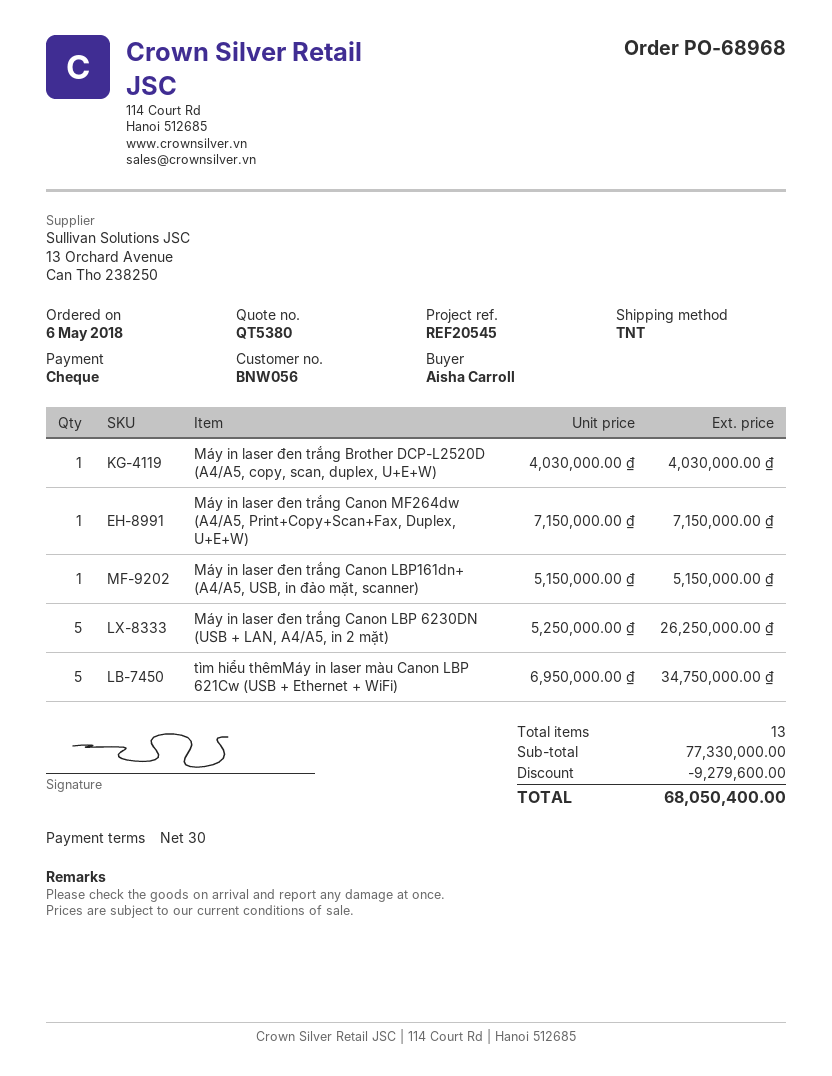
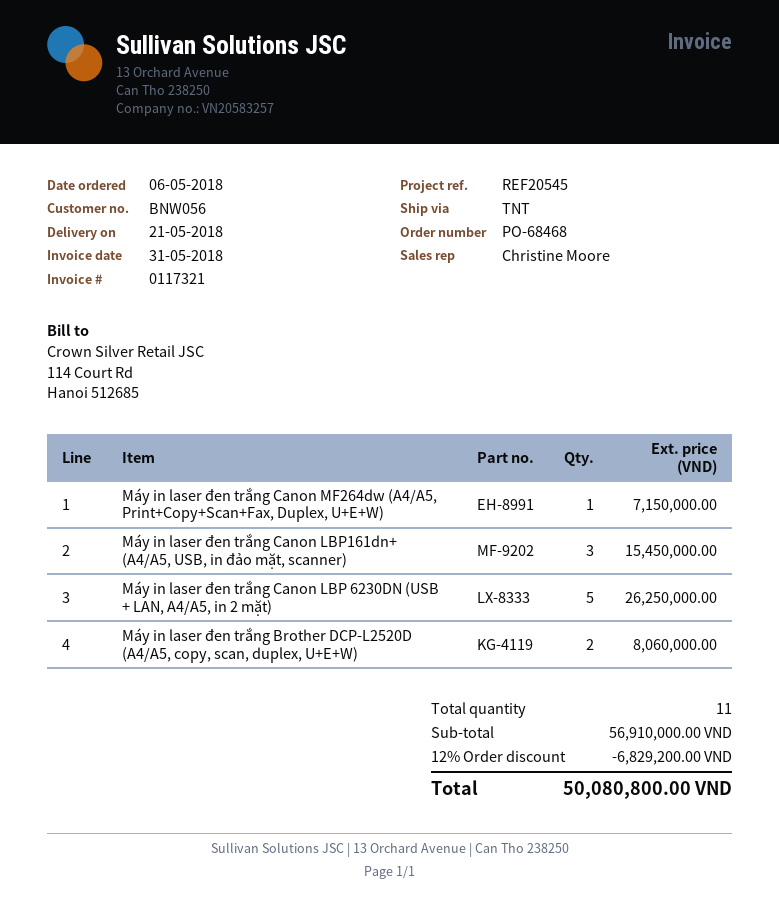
order number: PO-68968 -> PO-68468
Máy in laser đen trắng Brother DCP-L2520D (A4/A5, copy, scan, duplex, U+E+W): 1 for 4030000.00 -> 2 for 8060000.00
Máy in laser đen trắng Canon LBP161dn+ (A4/A5, USB, in đảo mặt, scanner): 1 for 5150000.00 -> 3 for 15450000.00
tìm hiểu thêmMáy in laser màu Canon LBP 621Cw (USB + Ethernet + WiFi): 5 for 34750000.00 -> none
total quantity: 13 -> 11
subtotal: 77330000.00 -> 56910000.00
discount: 9279600.00 -> 6829200.00
total: 68050400.00 -> 50080800.00

